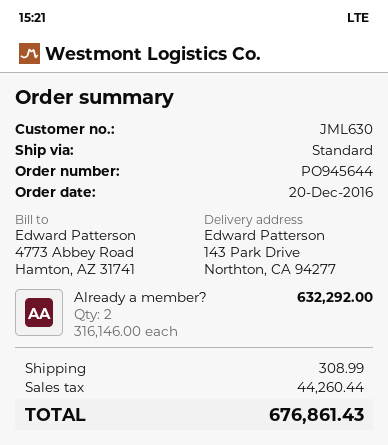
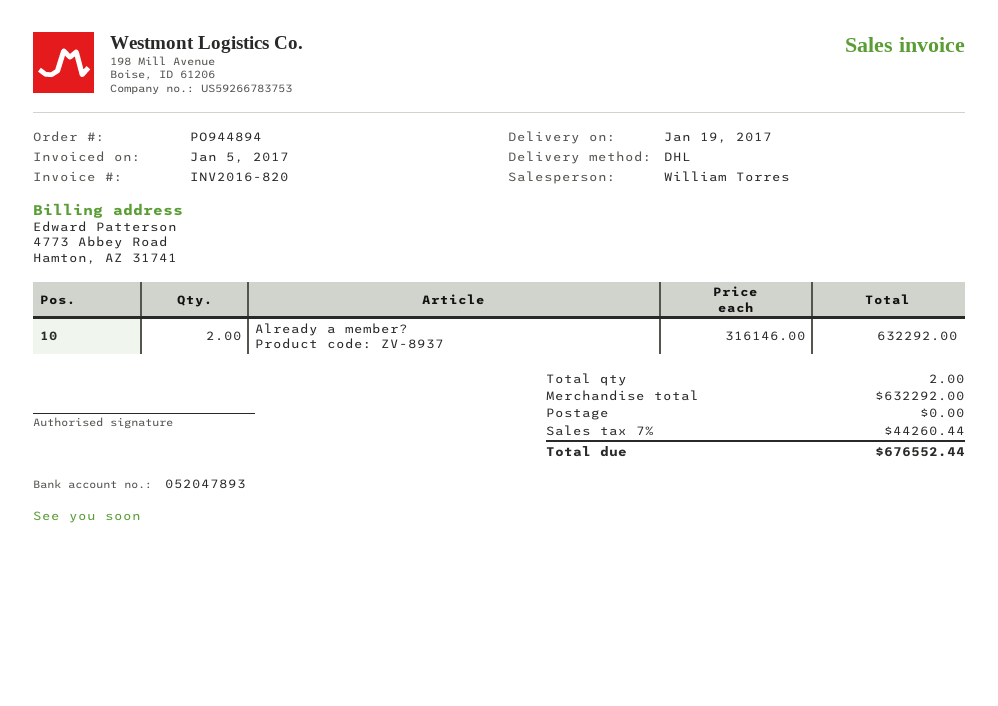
order number: PO945644 -> PO944894
shipping method: standard -> DHL
shipping: 308.99 -> 0.00
total: 676861.43 -> 676552.44

